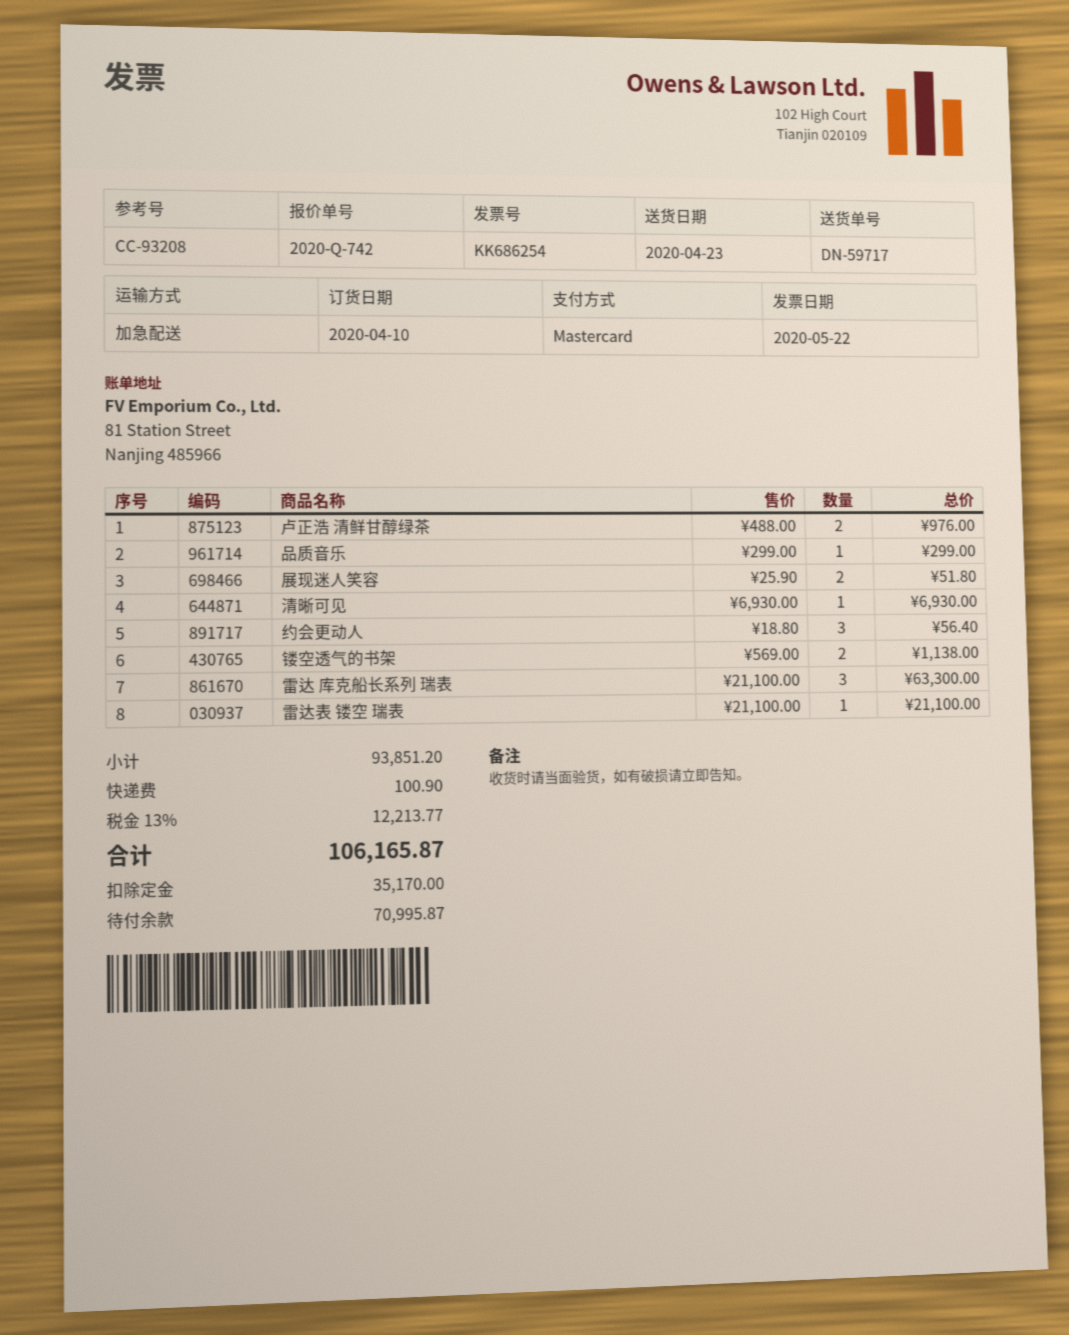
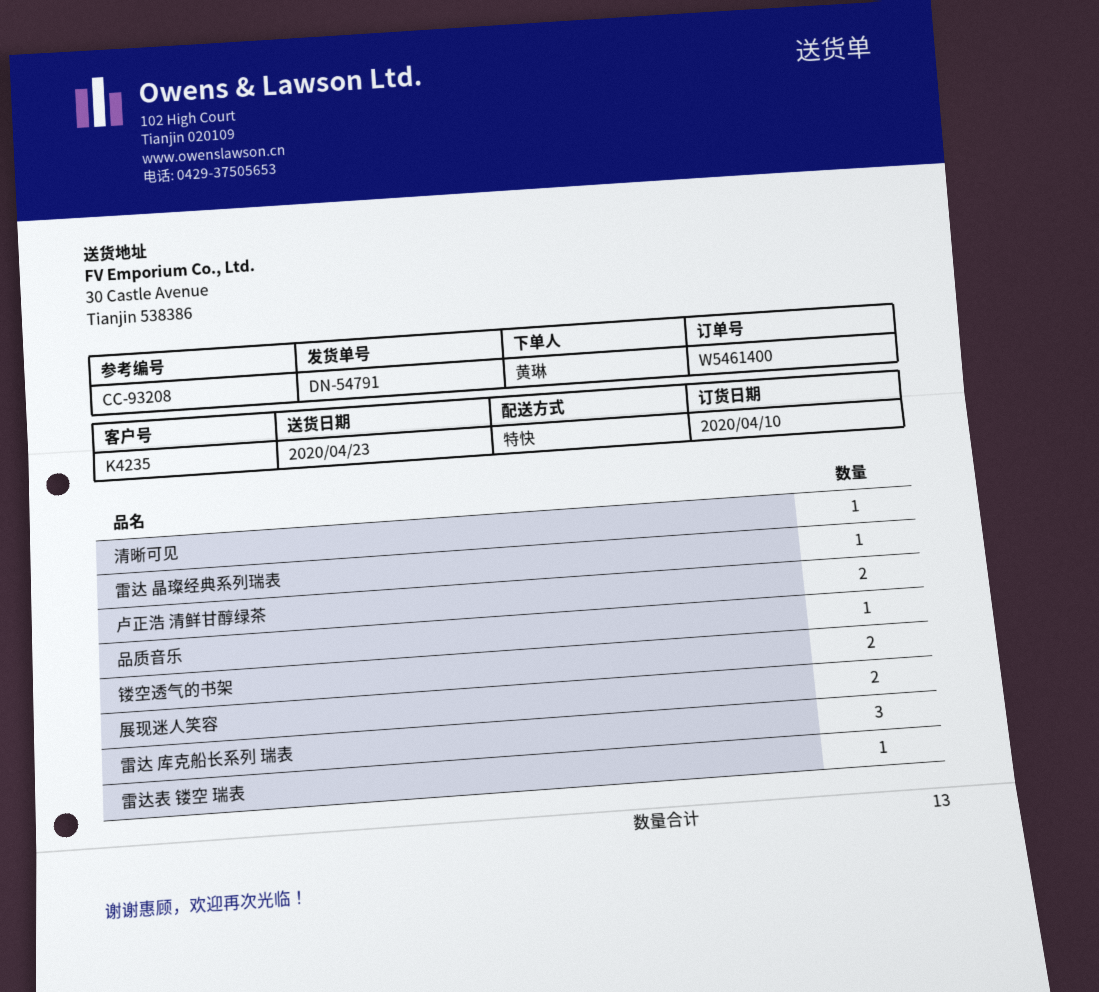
delivery note number: DN-59717 -> DN-54791
约会更动人: 3 -> none
雷达 晶璨经典系列瑞表: none -> 1

